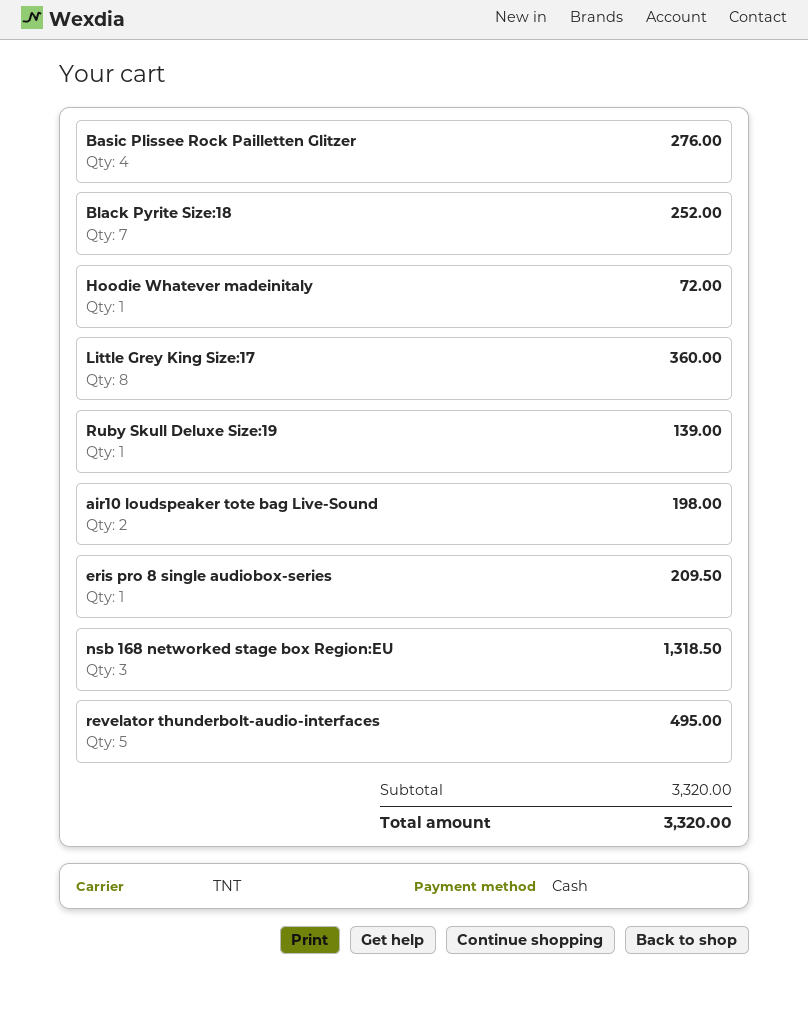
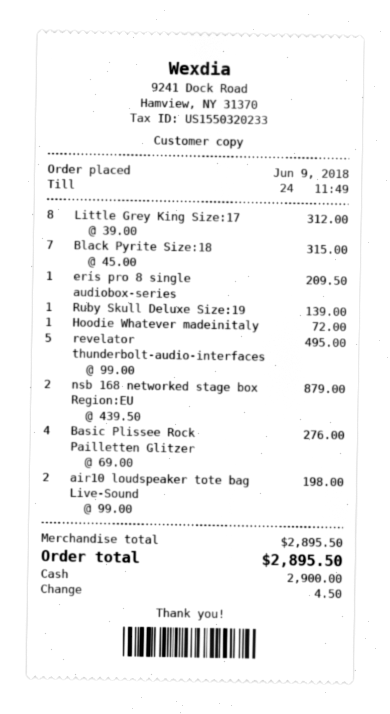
Black Pyrite Size:18: 7 for 252.00 -> 7 for 315.00
Little Grey King Size:17: 8 for 360.00 -> 8 for 312.00
nsb 168 networked stage box Region:EU: 3 for 1318.50 -> 2 for 879.00
subtotal: 3320.00 -> 2895.50
total: 3320.00 -> 2895.50

